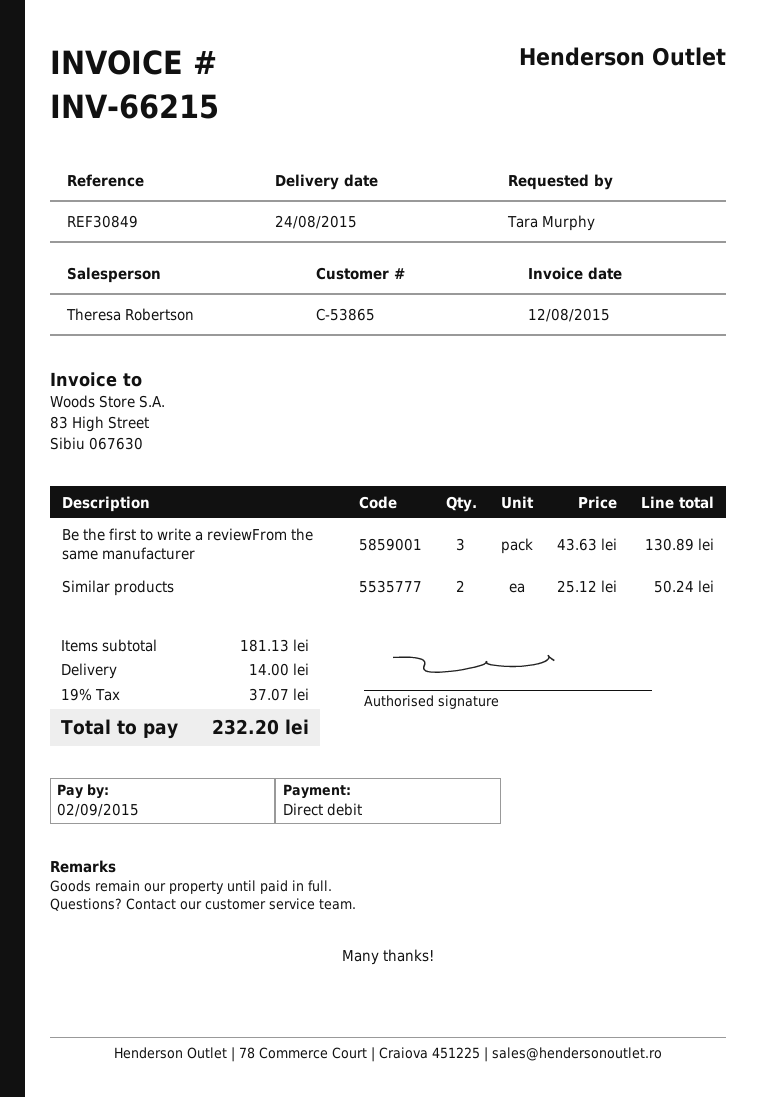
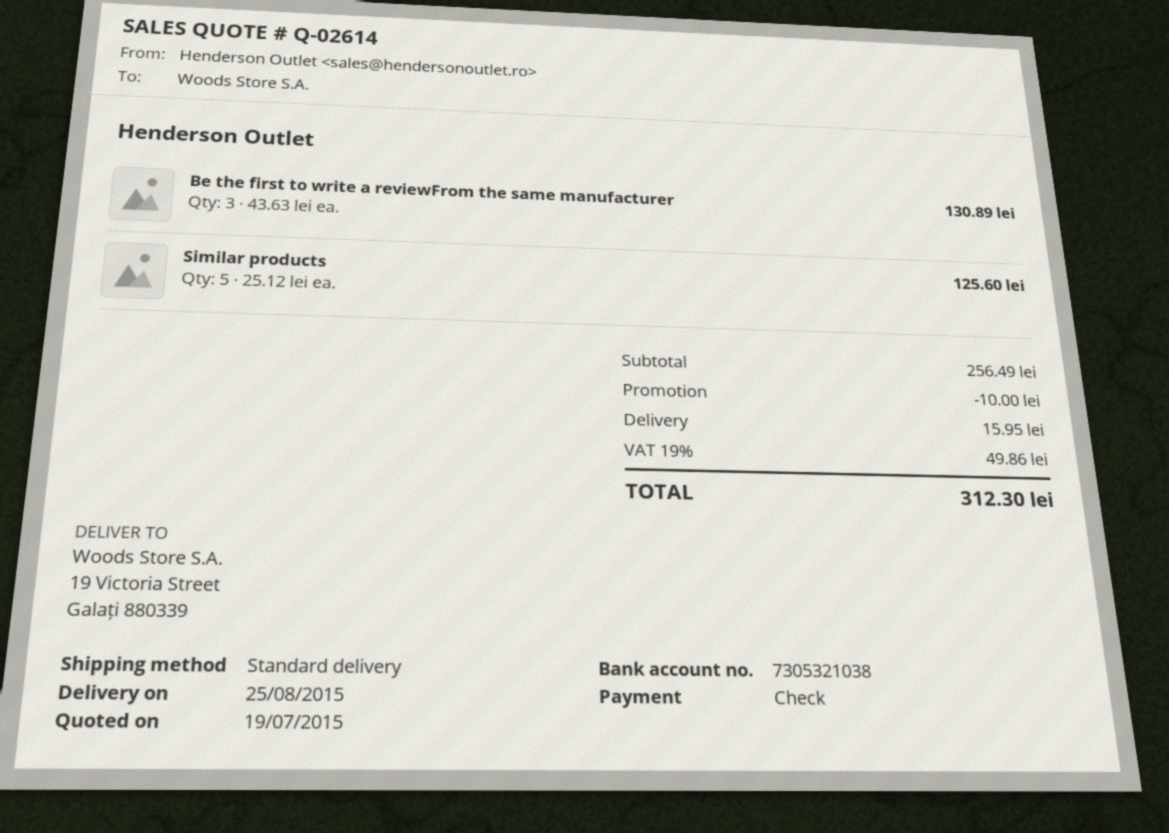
delivery date: 2015-08-24 -> 2015-08-25
payment method: direct debit -> cheque
Similar products: 2 x 25.12 = 50.24 -> 5 x 25.12 = 125.60
subtotal: 181.13 -> 256.49
discount: none -> 10.00
shipping: 14.00 -> 15.95
tax: 19% = 37.07 -> 19% = 49.86
total: 232.20 -> 312.30

